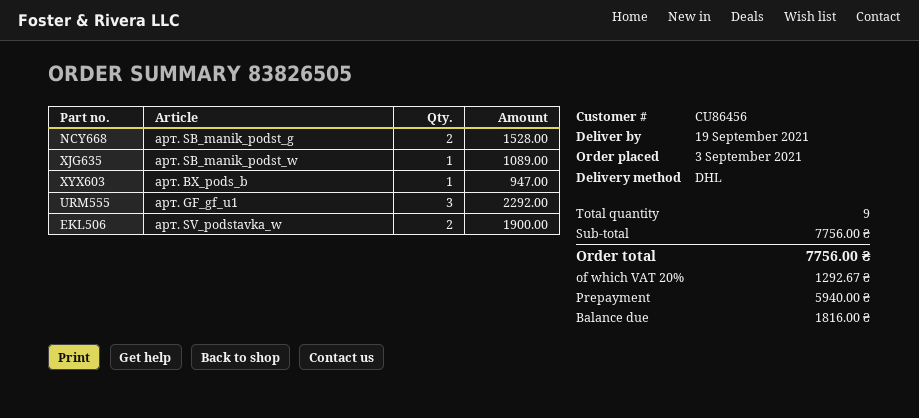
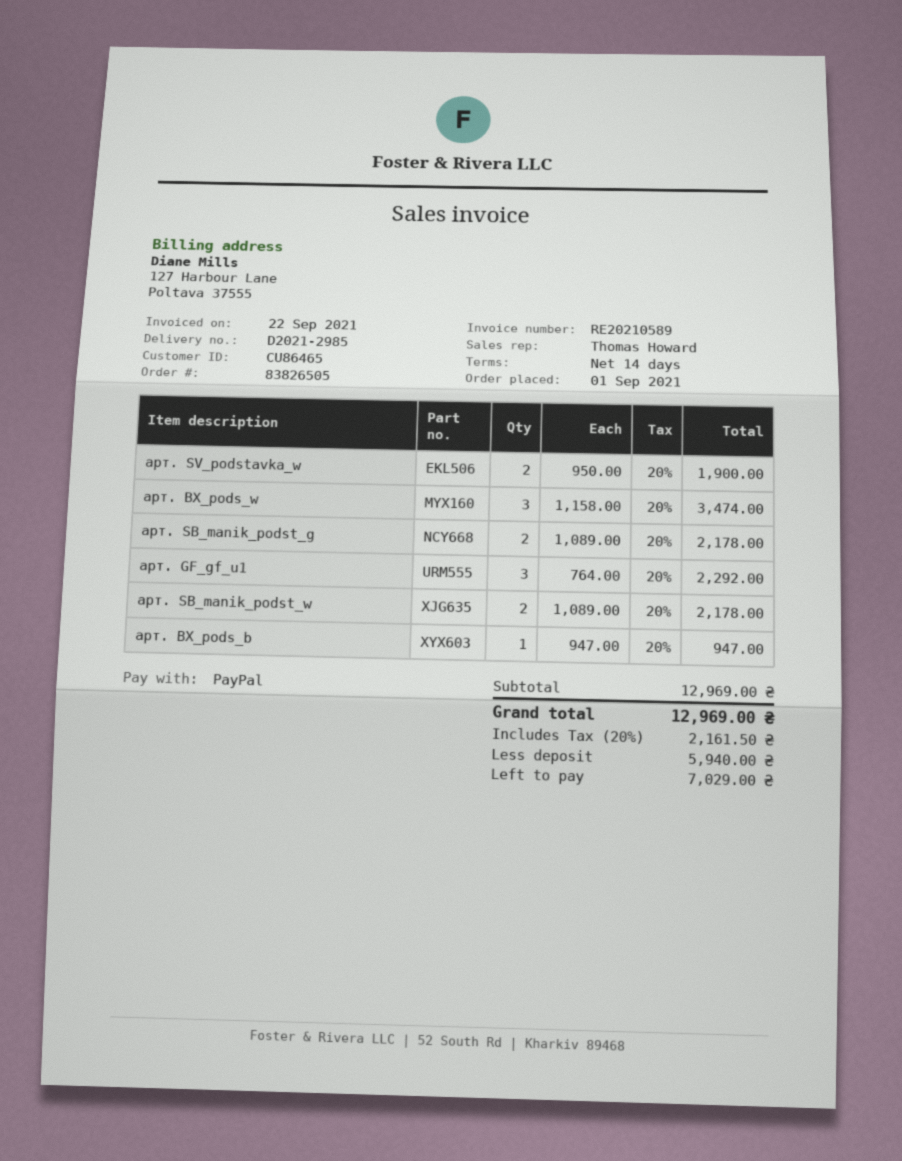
order date: 2021-09-03 -> 2021-09-01
customer number: CU86456 -> CU86465
арт. SB_manik_podst_g: 2 for 1528.00 -> 2 for 2178.00
арт. SB_manik_podst_w: 1 for 1089.00 -> 2 for 2178.00
арт. BX_pods_w: none -> 3 for 3474.00
subtotal: 7756.00 -> 12969.00
tax: 20% = 1292.67 -> 20% = 2161.50
total: 7756.00 -> 12969.00
balance: 1816.00 -> 7029.00

